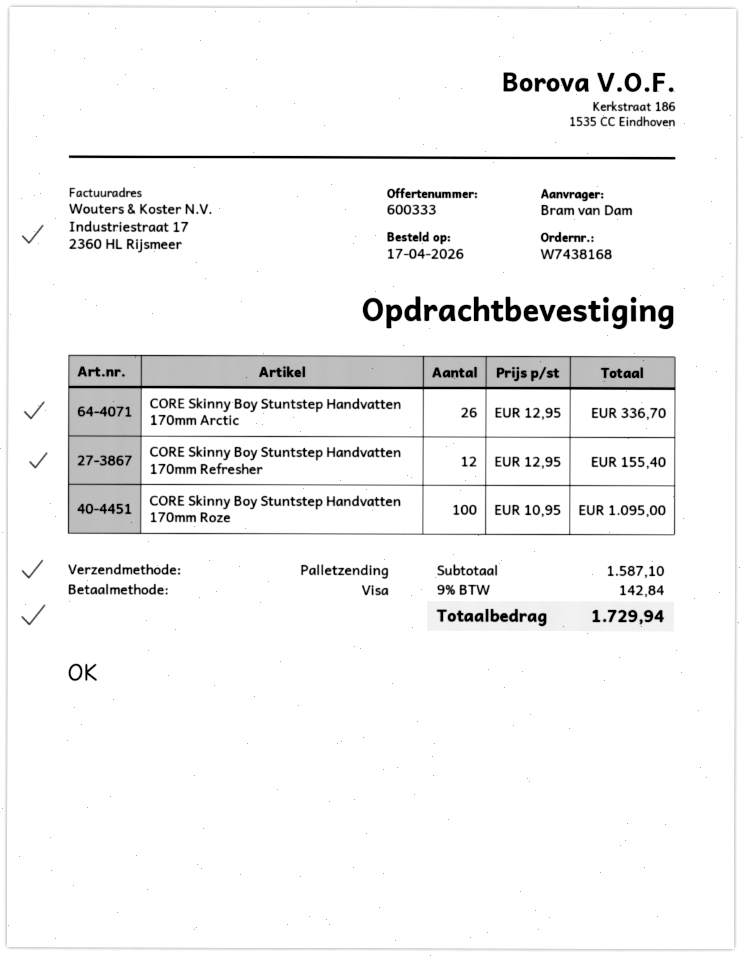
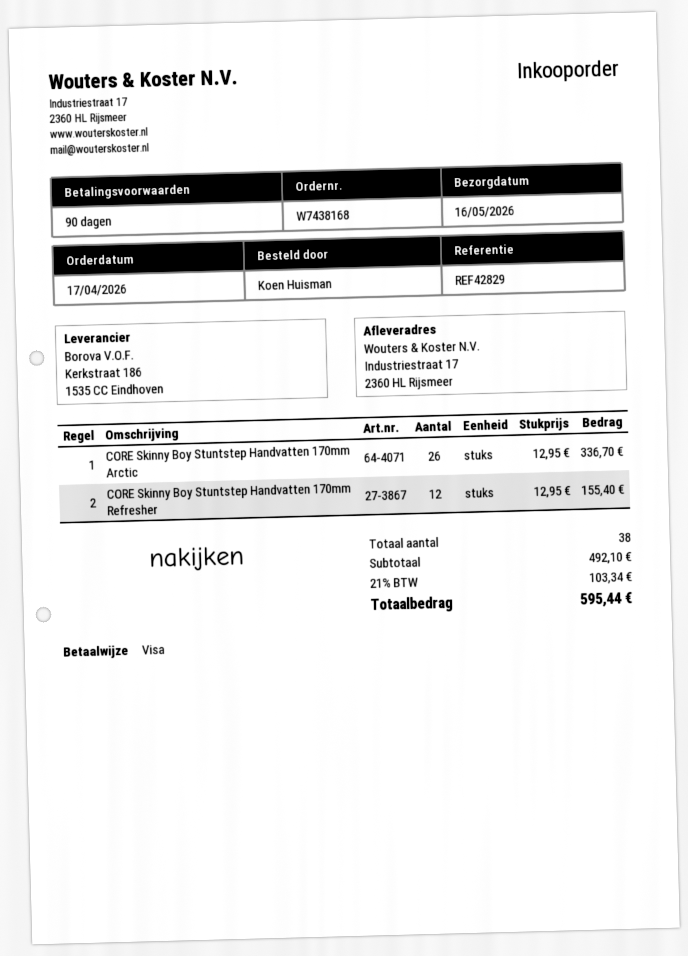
ordered by: Bram van Dam -> Koen Huisman
CORE Skinny Boy Stuntstep Handvatten 170mm Roze: 100 x 10.95 = 1095.00 -> none
subtotal: 1587.10 -> 492.10
tax: 9% = 142.84 -> 21% = 103.34
total: 1729.94 -> 595.44

